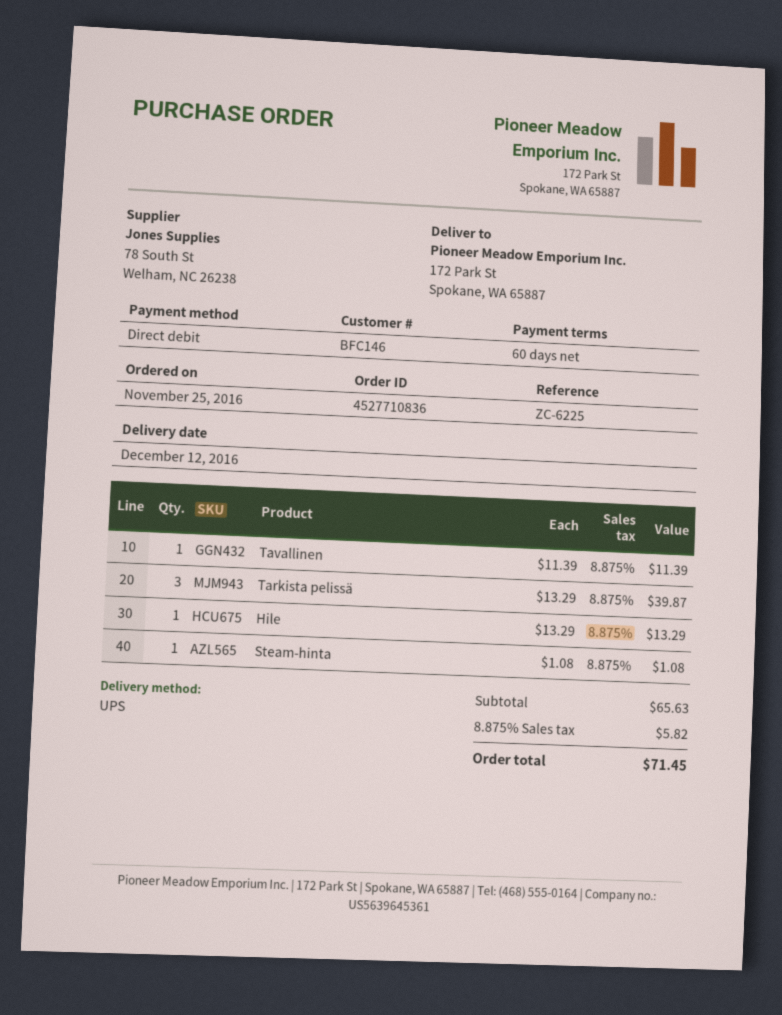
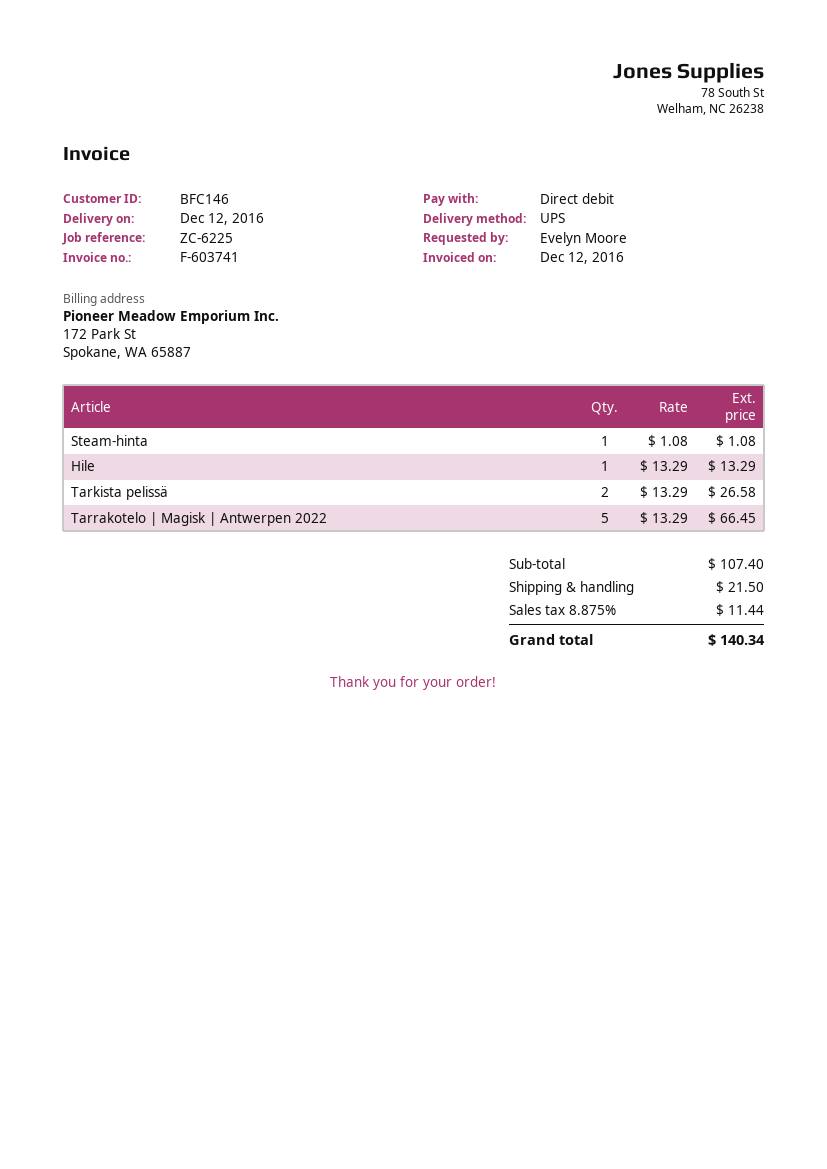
Tavallinen: 1 x 11.39 = 11.39 -> none
Tarkista pelissä: 3 x 13.29 = 39.87 -> 2 x 13.29 = 26.58
Tarrakotelo | Magisk | Antwerpen 2022: none -> 5 x 13.29 = 66.45
subtotal: 65.63 -> 107.40
shipping: none -> 21.50
tax: 8.875% = 5.82 -> 8.875% = 11.44
total: 71.45 -> 140.34

